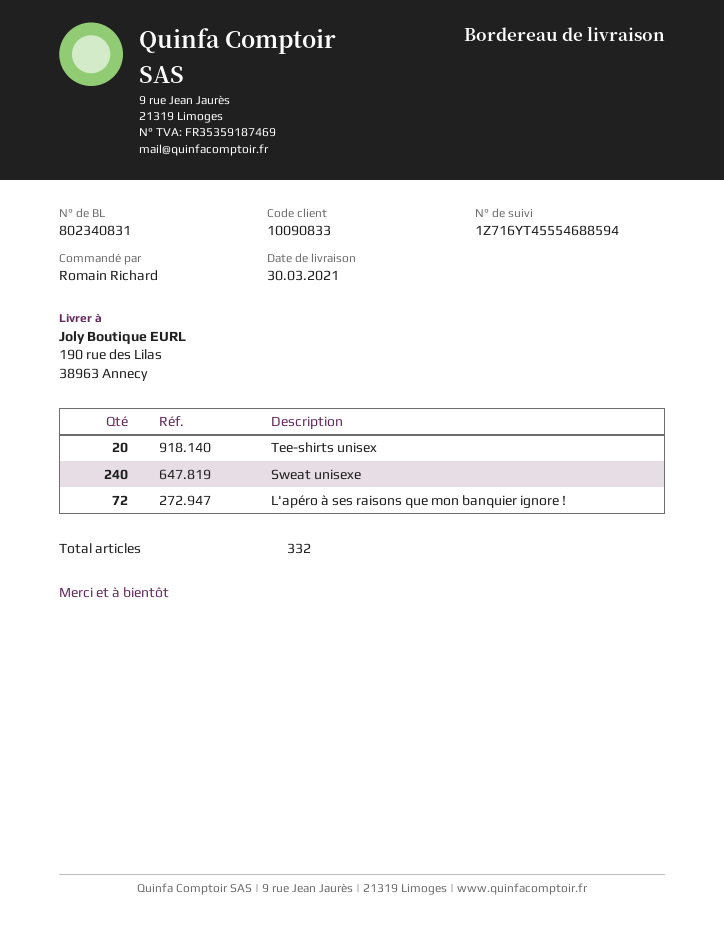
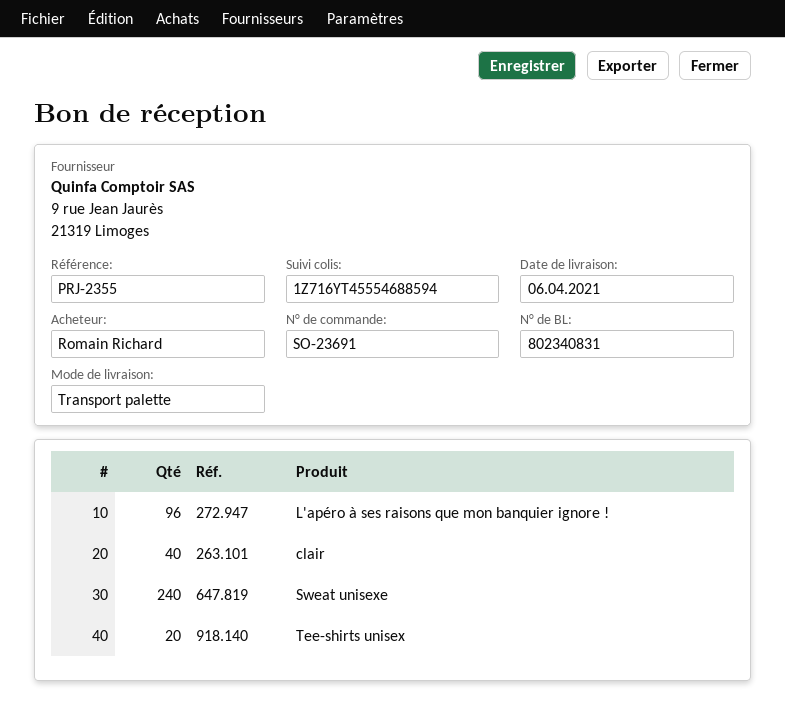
delivery date: 2021-03-30 -> 2021-04-06
L'apéro à ses raisons que mon banquier ignore !: 72 -> 96
clair: none -> 40

